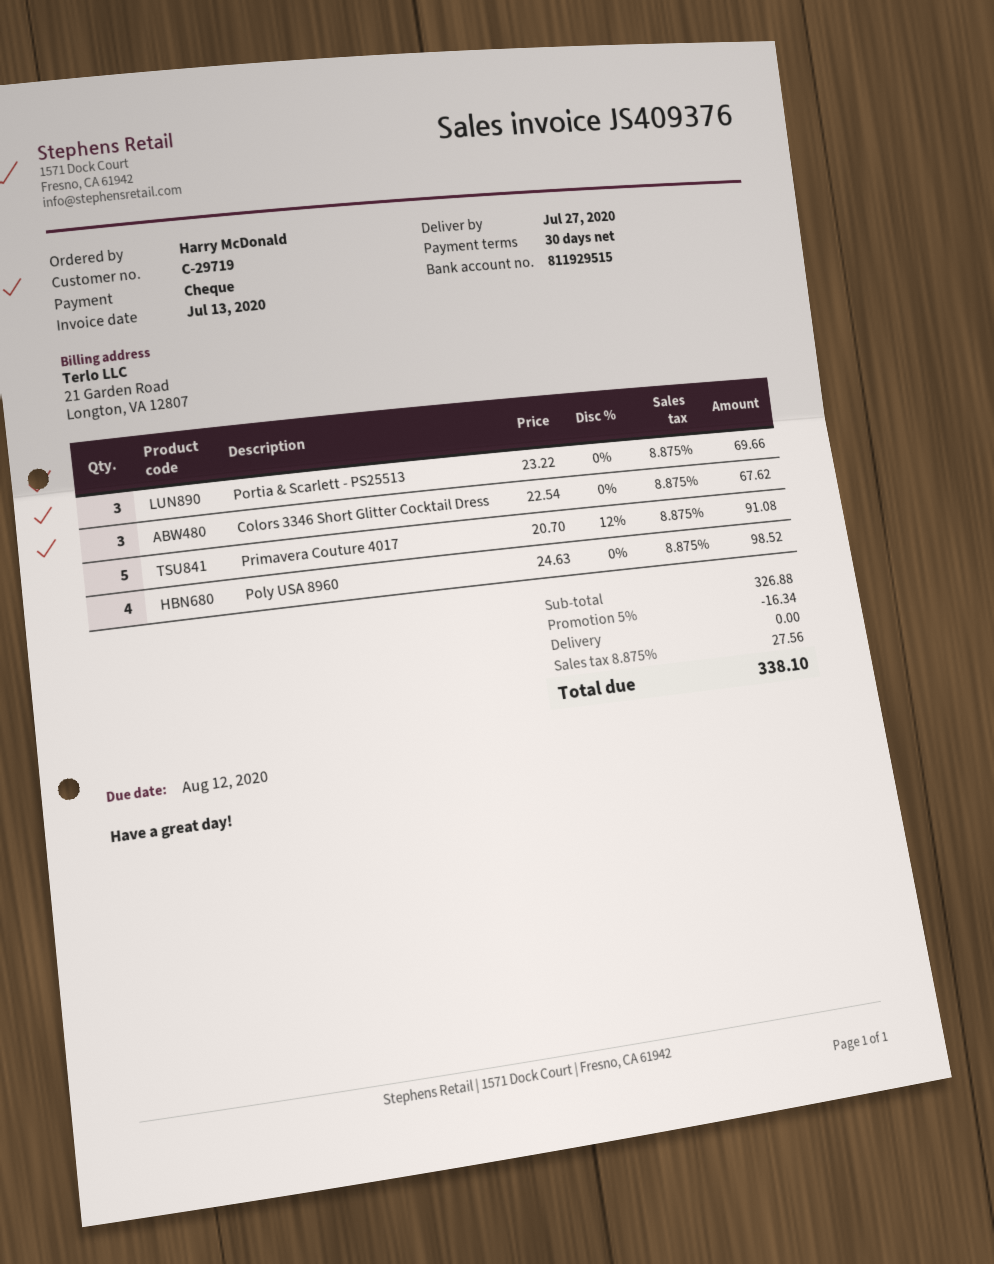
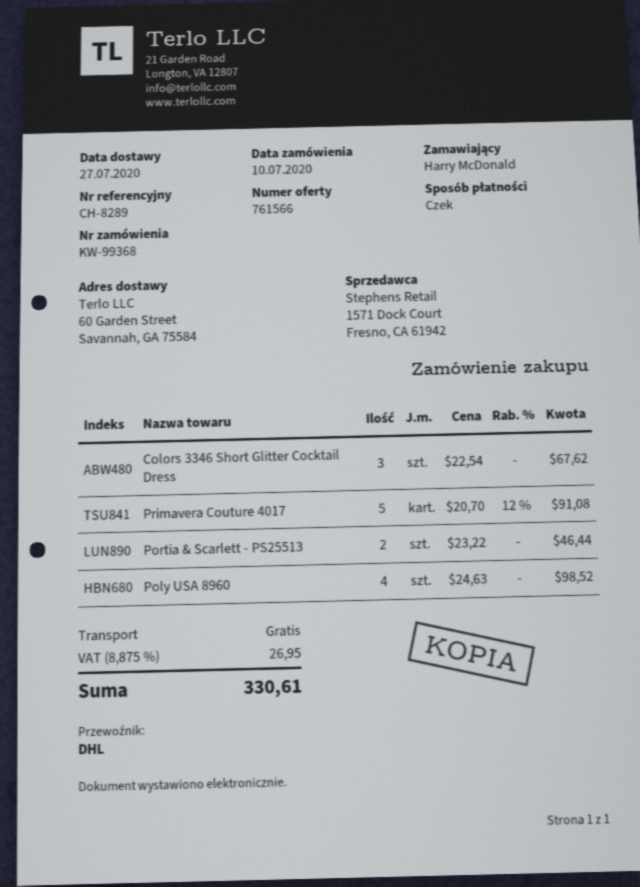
Portia & Scarlett - PS25513: 3 x 23.22 = 69.66 -> 2 x 23.22 = 46.44
discount: 5% = 16.34 -> none
tax: 8.875% = 27.56 -> 8.875% = 26.95
total: 338.10 -> 330.61

